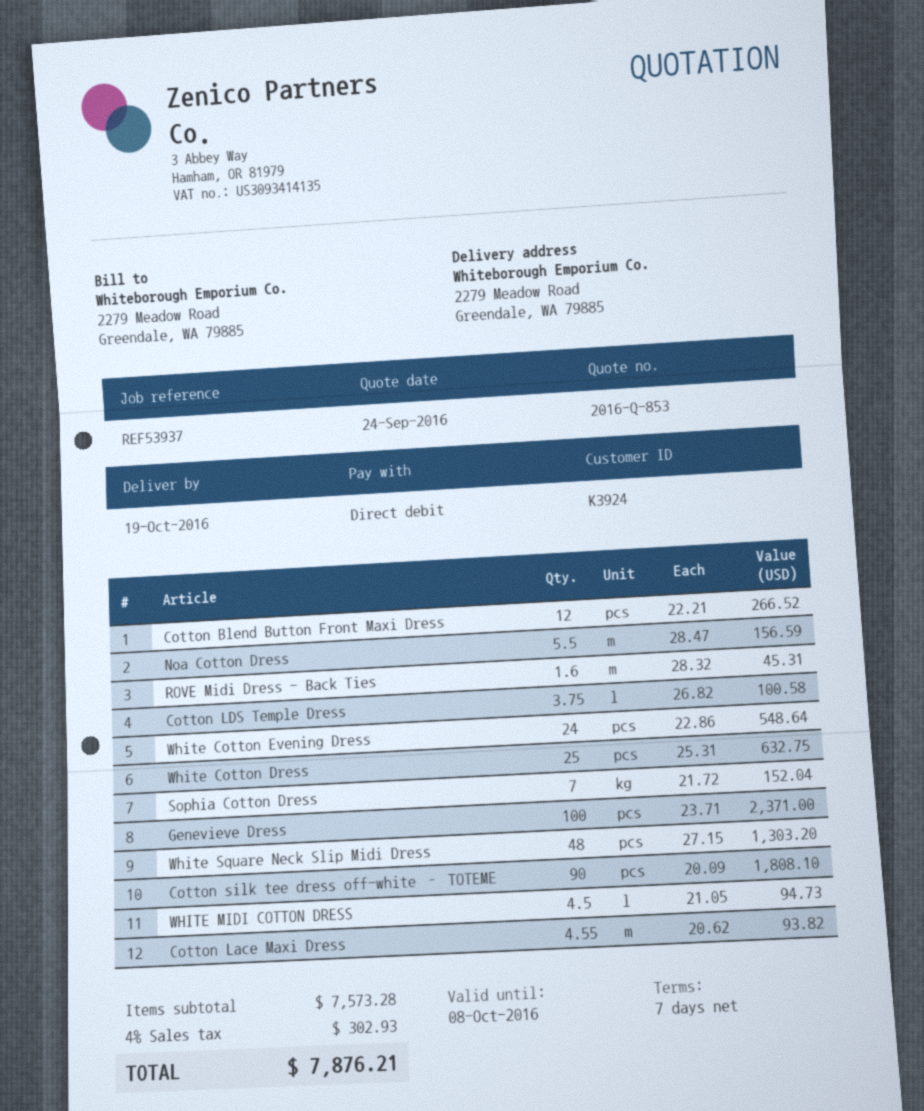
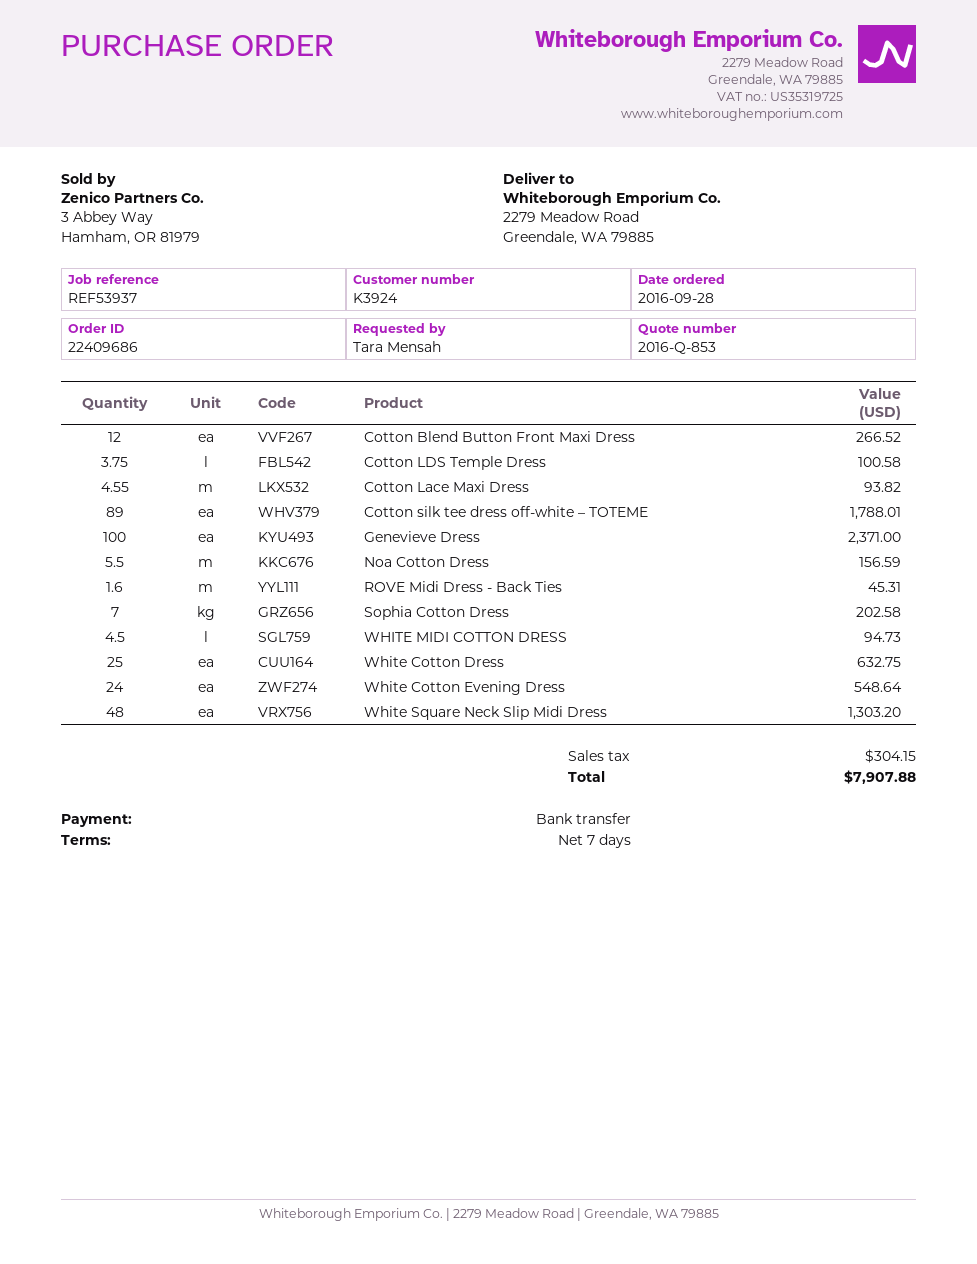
payment method: direct debit -> bank transfer
Sophia Cotton Dress: 7 for 152.04 -> 7 for 202.58
Cotton silk tee dress off-white – TOTEME: 90 for 1808.10 -> 89 for 1788.01
tax: 302.93 -> 304.15
total: 7876.21 -> 7907.88

